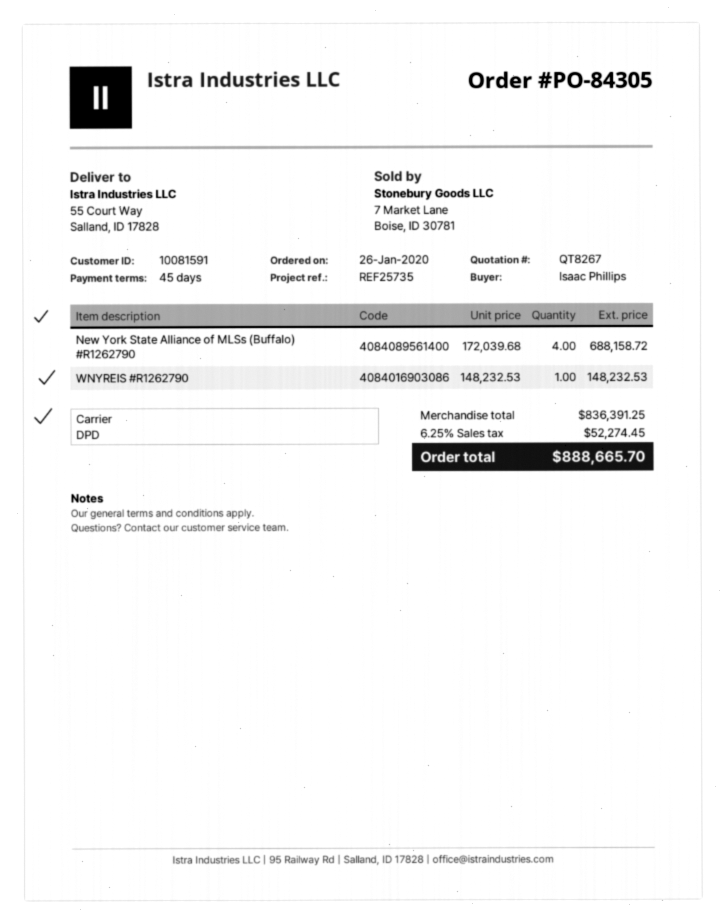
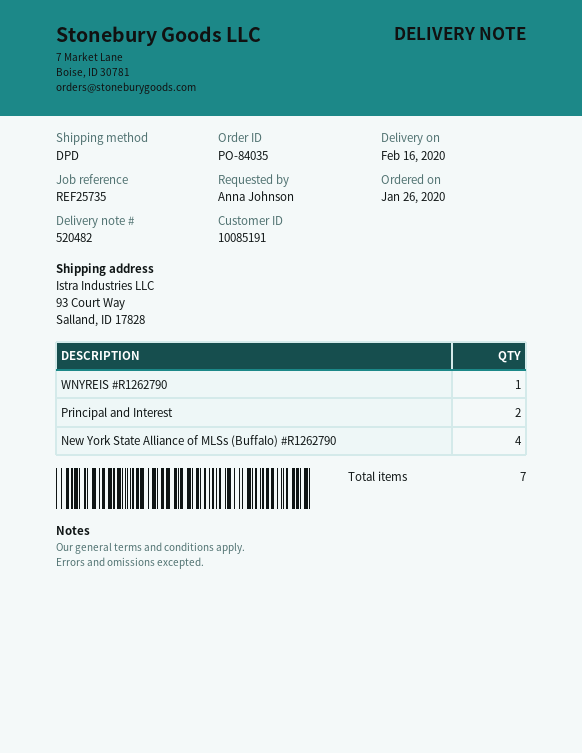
order number: PO-84305 -> PO-84035
customer number: 10081591 -> 10085191
ordered by: Isaac Phillips -> Anna Johnson
ship to: 55 Court Way, Salland, ID 17828 -> 93 Court Way, Salland, ID 17828
Principal and Interest: none -> 2

